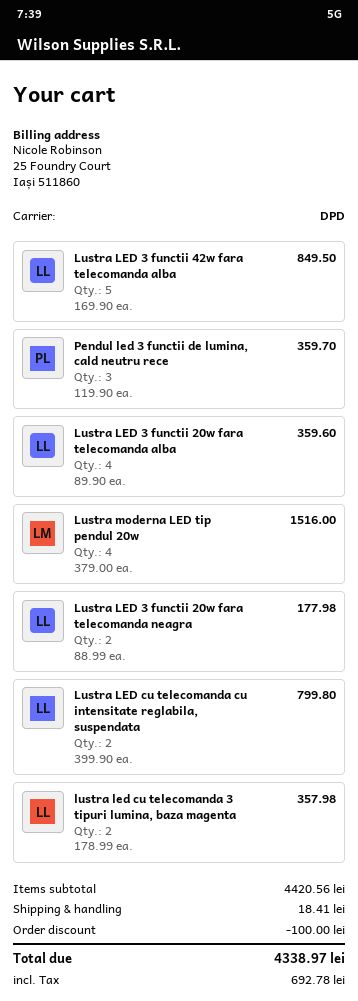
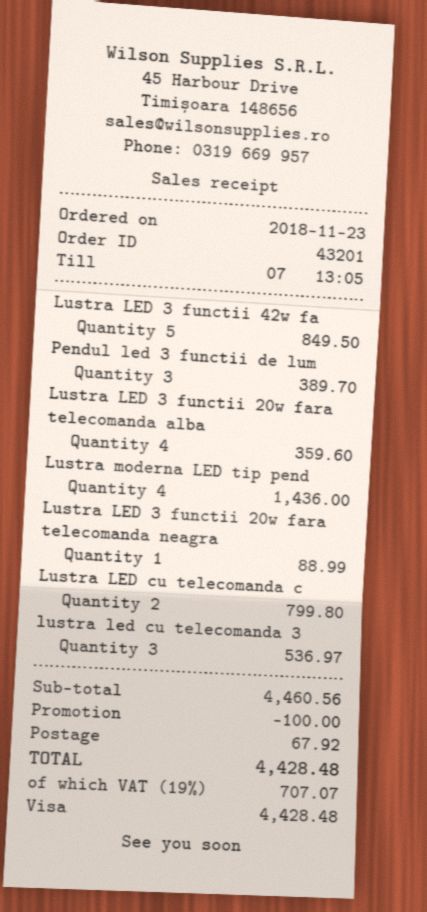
Pendul led 3 functii de lumina, cald neutru rece: 3 for 359.70 -> 3 for 389.70
Lustra moderna LED tip pendul 20w: 4 for 1516.00 -> 4 for 1436.00
Lustra LED 3 functii 20w fara telecomanda neagra: 2 for 177.98 -> 1 for 88.99
lustra led cu telecomanda 3 tipuri lumina, baza magenta: 2 for 357.98 -> 3 for 536.97
subtotal: 4420.56 -> 4460.56
shipping: 18.41 -> 67.92
tax: 692.78 -> 707.07
total: 4338.97 -> 4428.48

